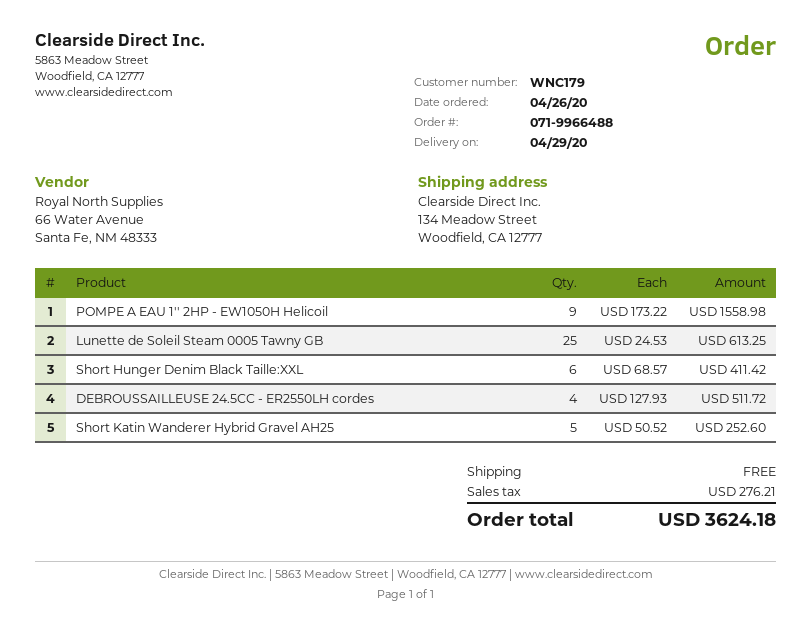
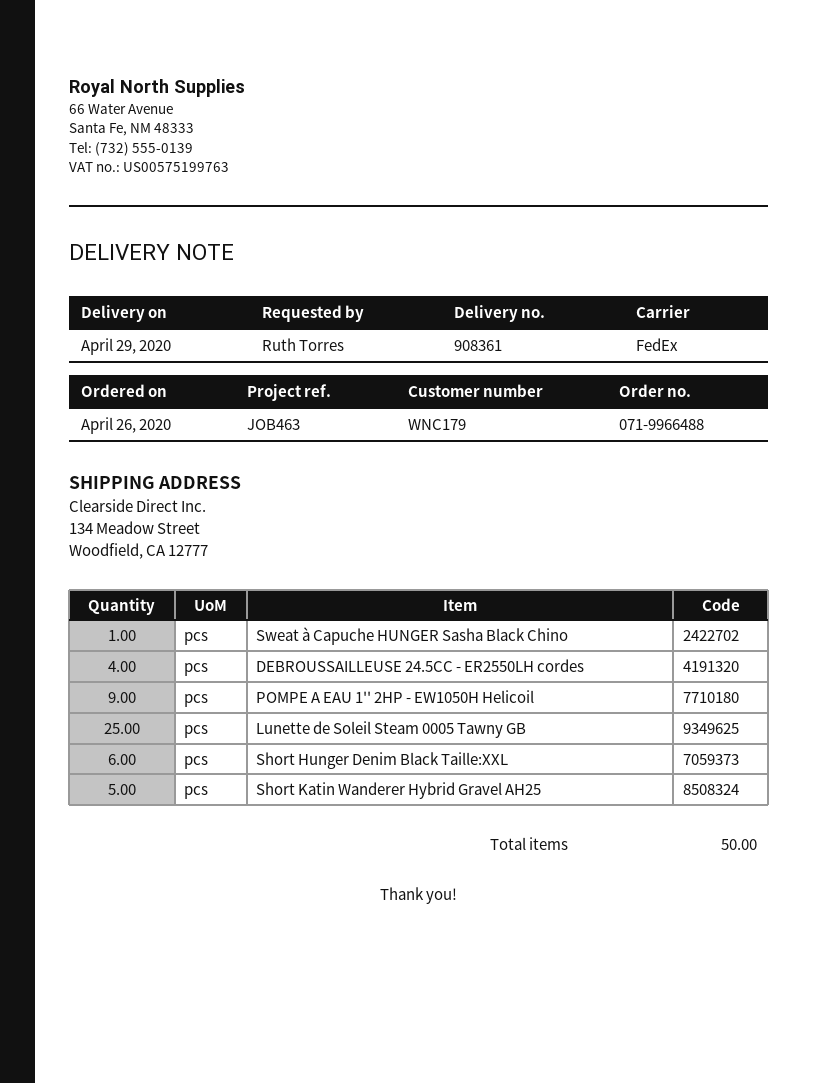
Sweat à Capuche HUNGER Sasha Black Chino: none -> 1

